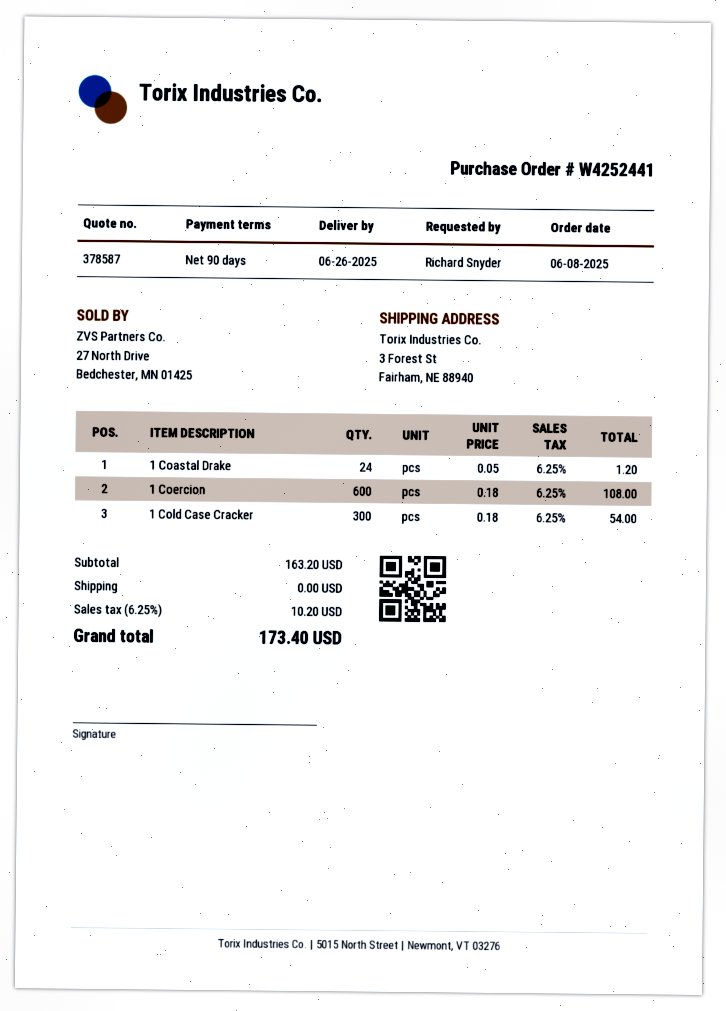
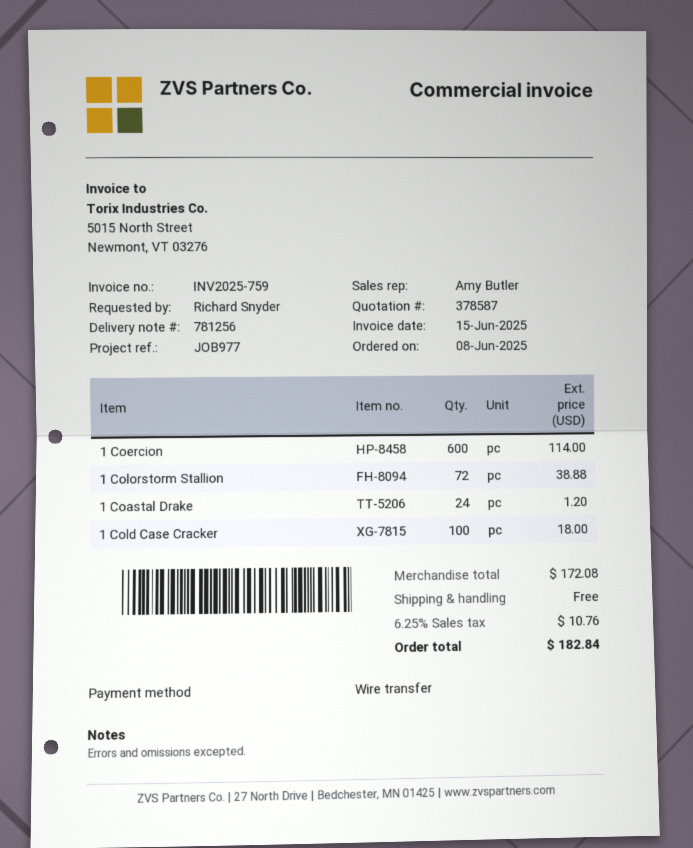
1 Coercion: 600 for 108.00 -> 600 for 114.00
1 Cold Case Cracker: 300 for 54.00 -> 100 for 18.00
1 Colorstorm Stallion: none -> 72 for 38.88
subtotal: 163.20 -> 172.08
tax: 6.25% = 10.20 -> 6.25% = 10.76
total: 173.40 -> 182.84

